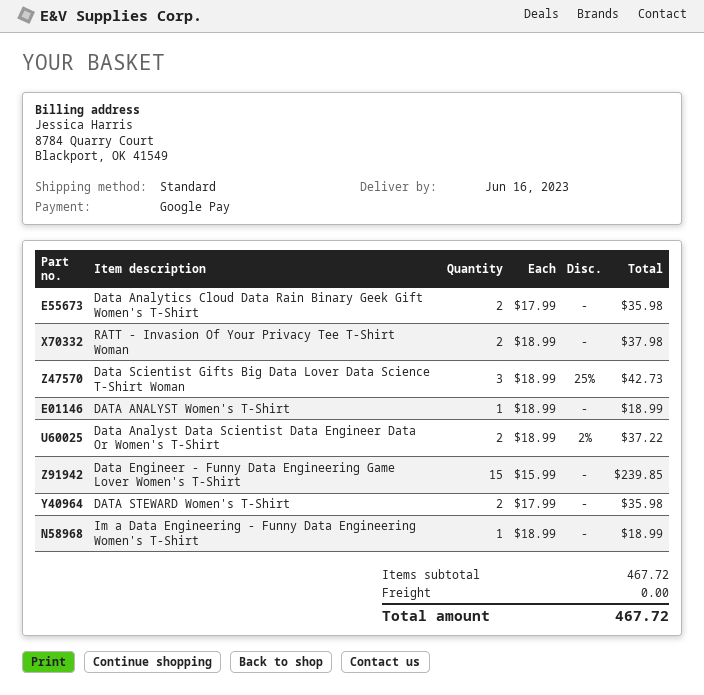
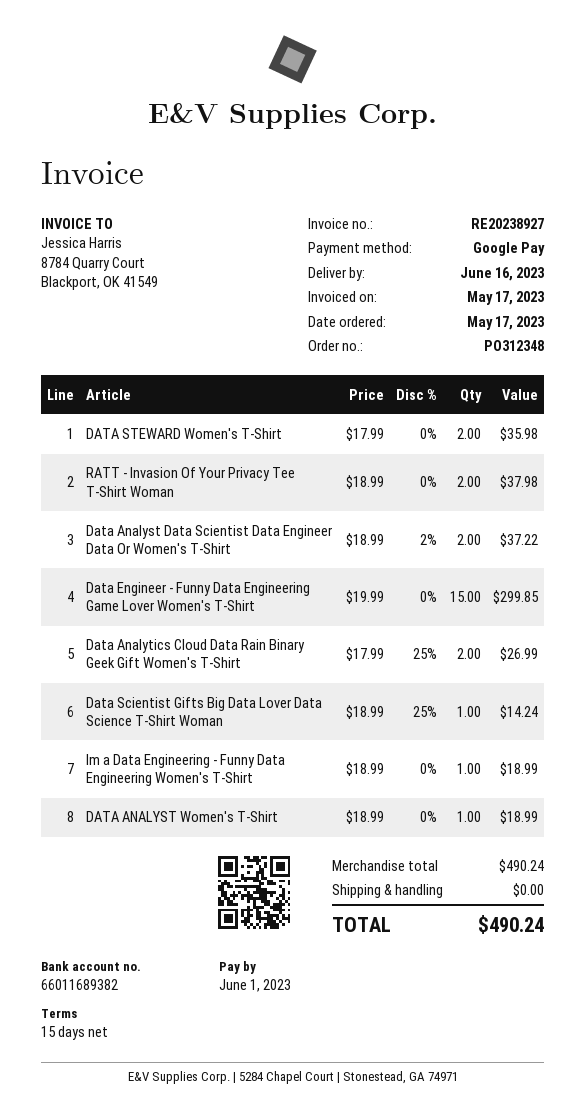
Data Analytics Cloud Data Rain Binary Geek Gift Women's T-Shirt: 2 x 17.99 = 35.98 -> 2 x 17.99 - 25% = 26.99
Data Scientist Gifts Big Data Lover Data Science T-Shirt Woman: 3 x 18.99 - 25% = 42.73 -> 1 x 18.99 - 25% = 14.24
Data Engineer - Funny Data Engineering Game Lover Women's T-Shirt: 15 x 15.99 = 239.85 -> 15 x 19.99 = 299.85
subtotal: 467.72 -> 490.24
total: 467.72 -> 490.24

